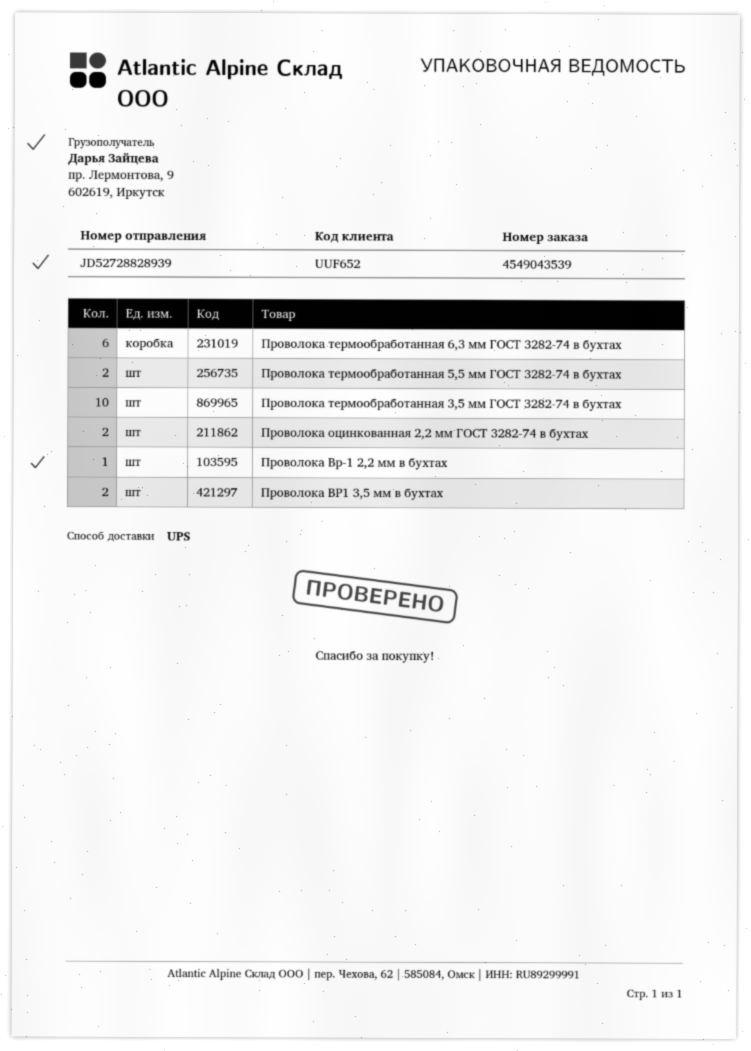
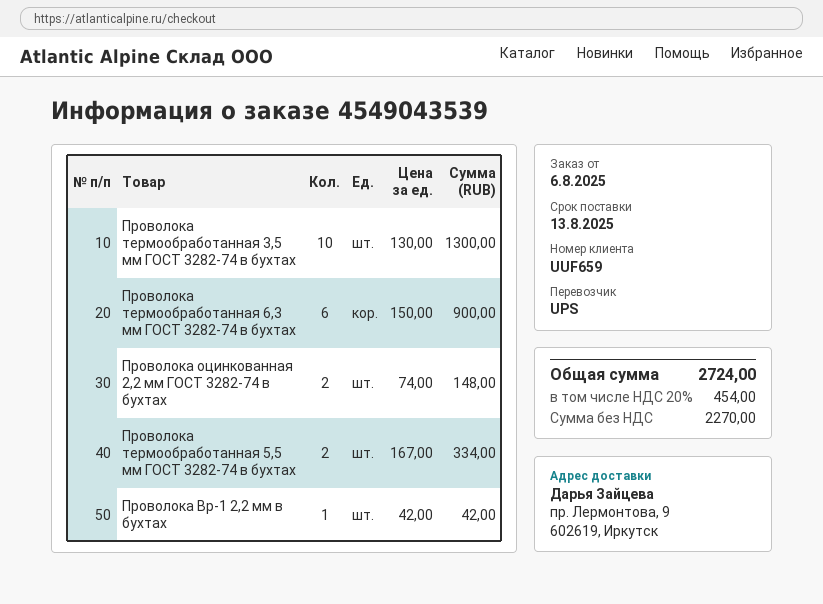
customer number: UUF652 -> UUF659
Проволока ВР1 3,5 мм в бухтах: 2 -> none

